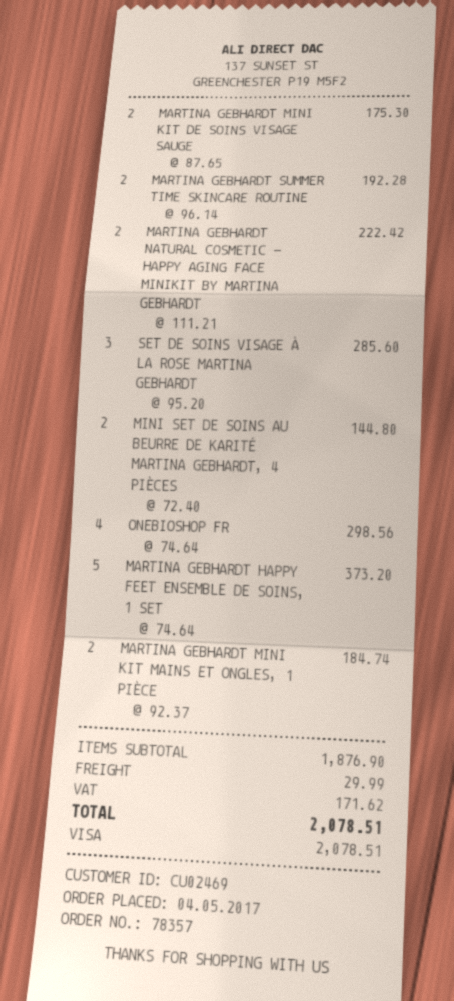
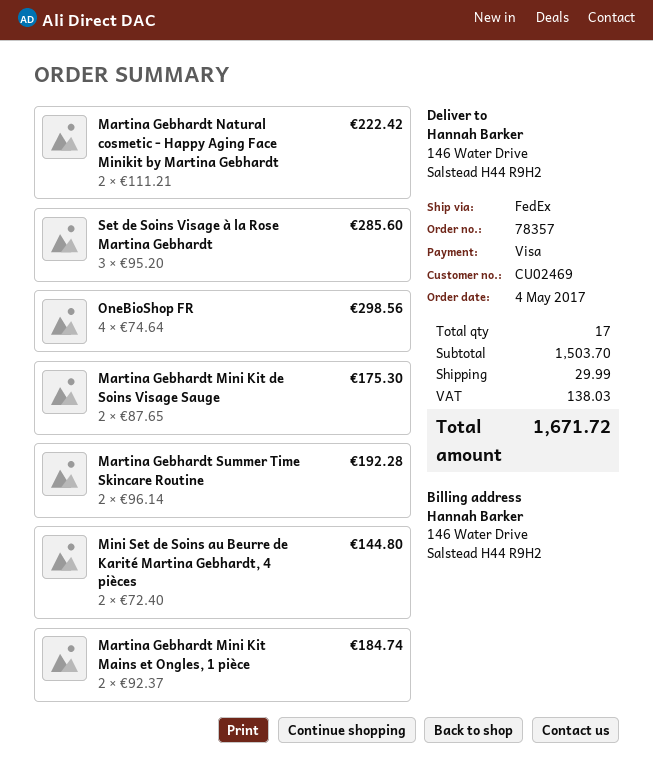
MARTINA GEBHARDT HAPPY FEET ENSEMBLE DE SOINS, 1 SET: 5 x 74.64 = 373.20 -> none
subtotal: 1876.90 -> 1503.70
tax: 171.62 -> 138.03
total: 2078.51 -> 1671.72

